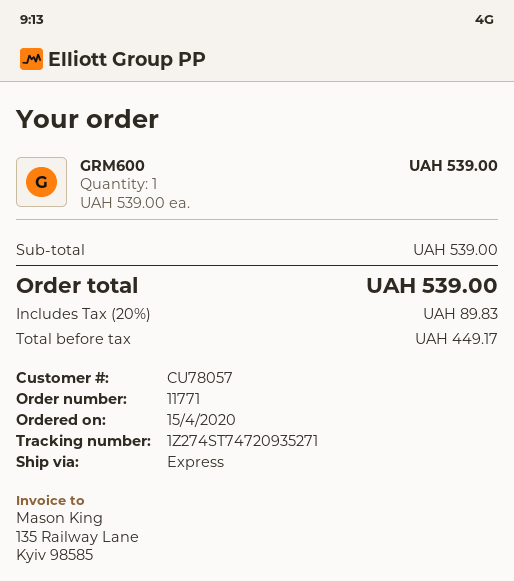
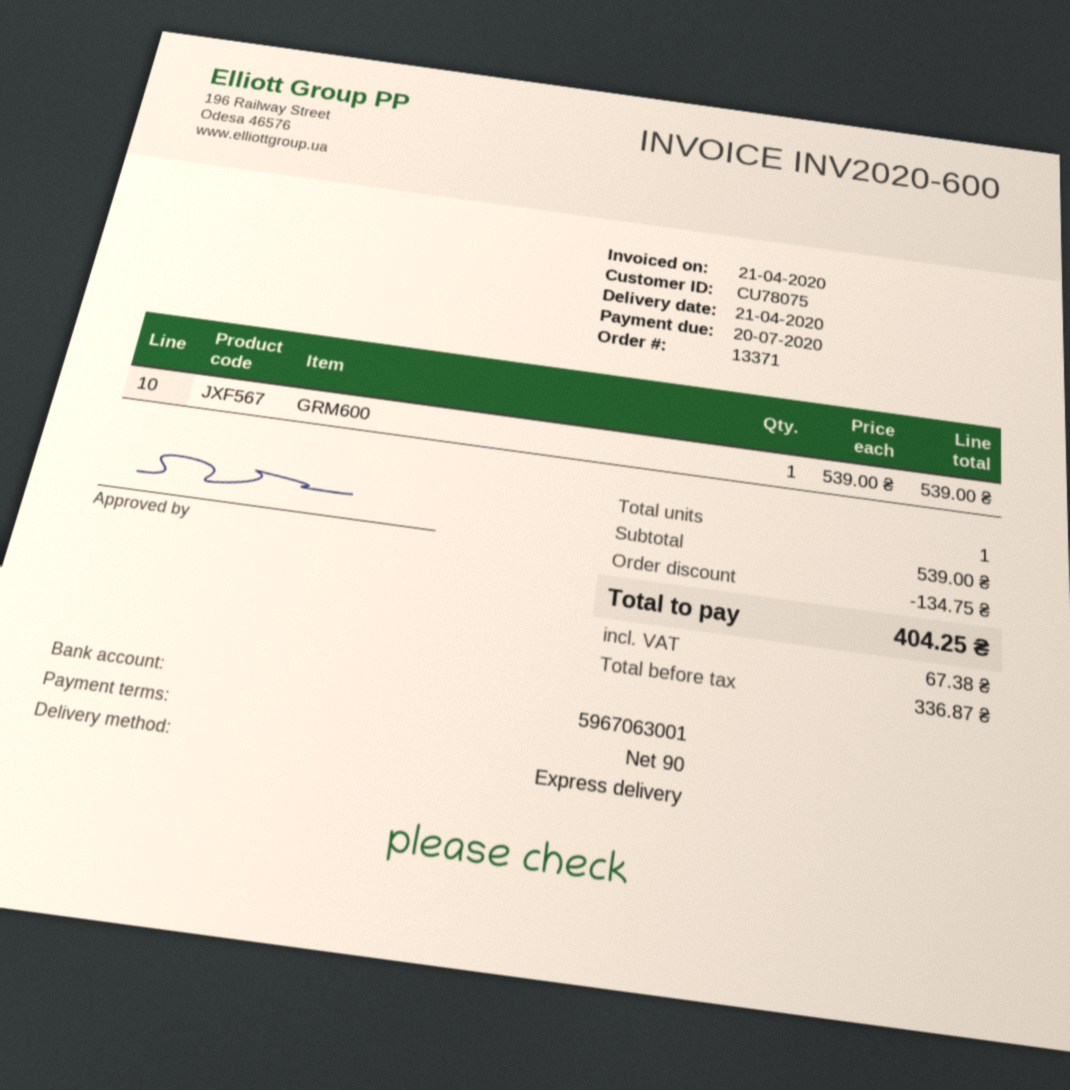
order number: 11771 -> 13371
customer number: CU78057 -> CU78075
discount: none -> 134.75
net: 449.17 -> 336.87
tax: 89.83 -> 67.38
total: 539.00 -> 404.25

